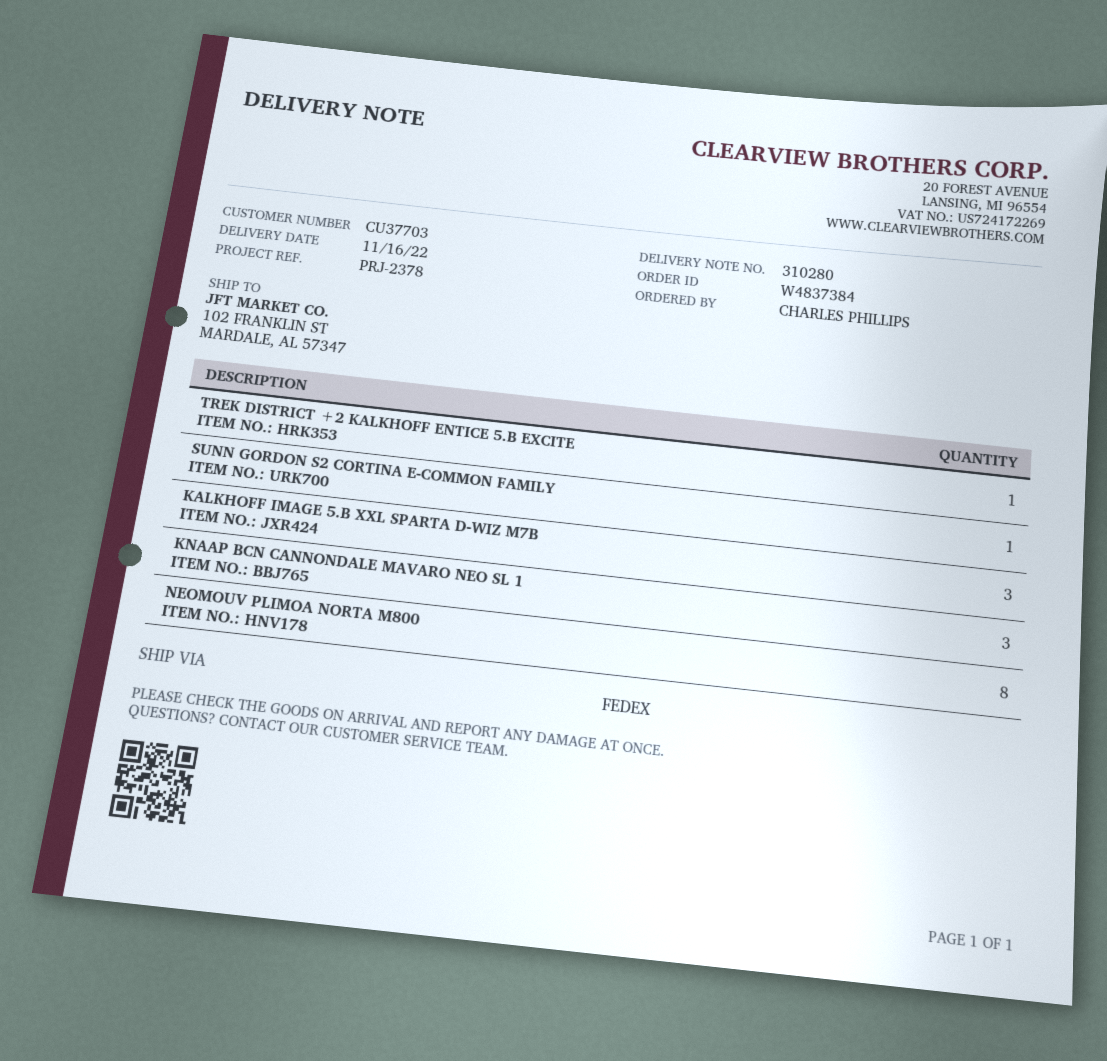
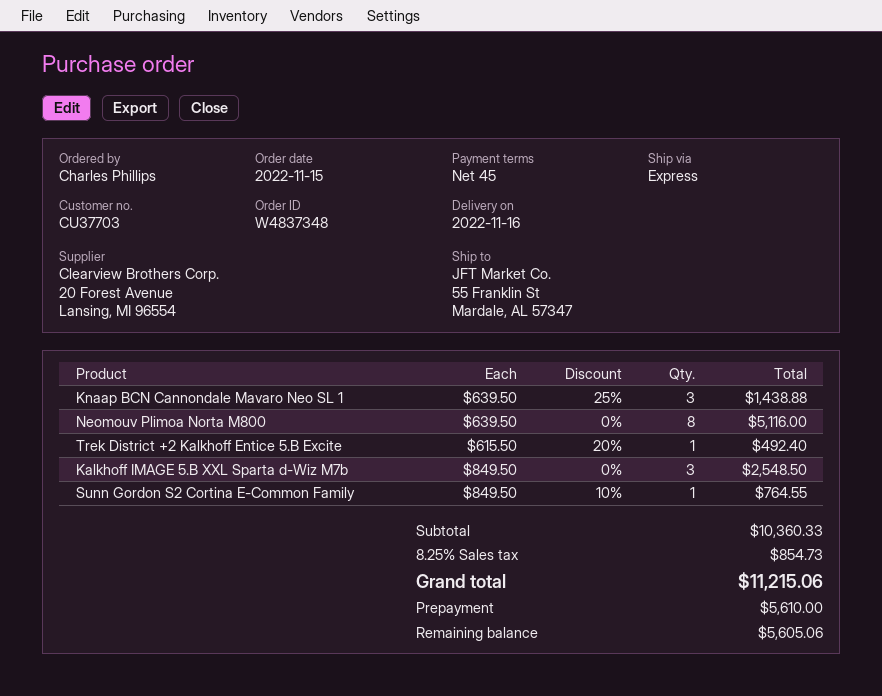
order number: W4837384 -> W4837348
shipping method: FedEx -> express
ship to: 102 FRANKLIN ST, MARDALE, AL 57347 -> 55 Franklin St, Mardale, AL 57347

